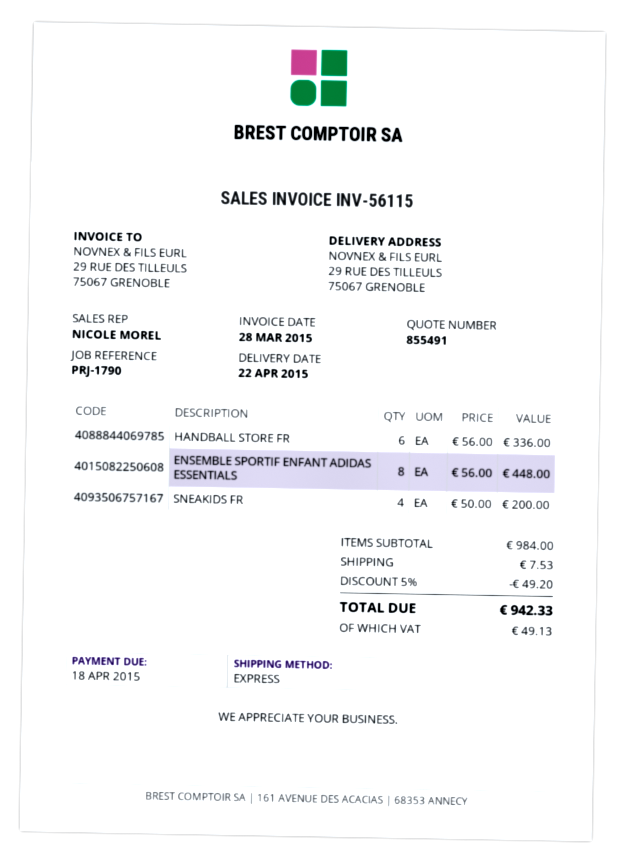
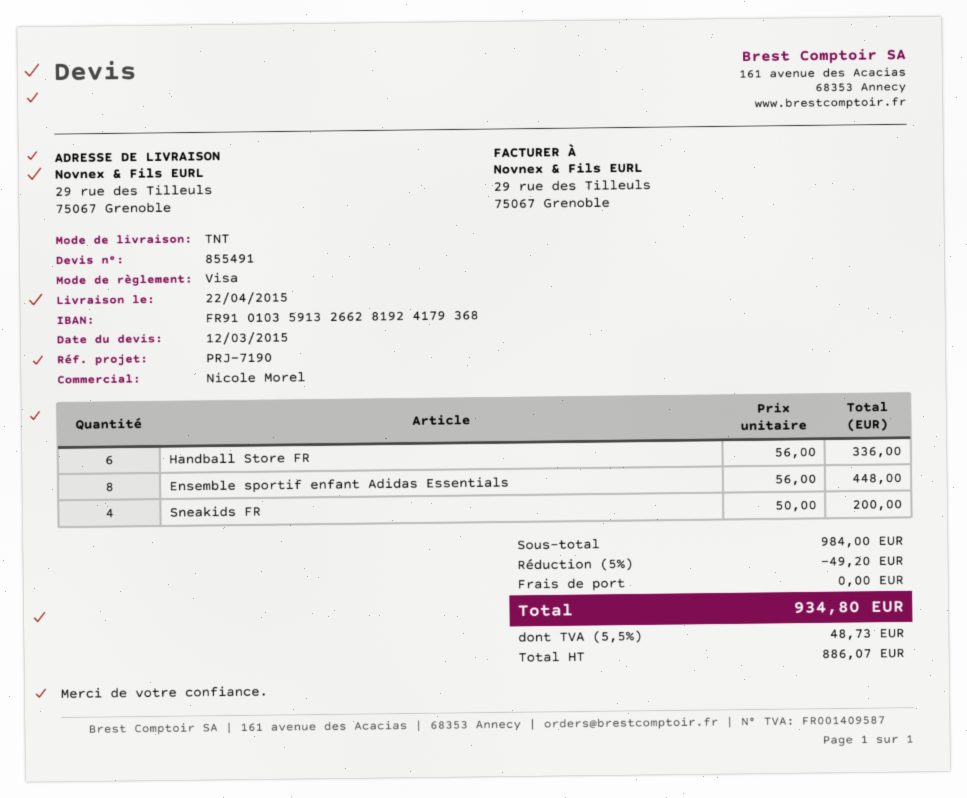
reference: PRJ-1790 -> PRJ-7190
shipping method: express -> TNT
shipping: 7.53 -> 0.00
tax: 49.13 -> 48.73
total: 942.33 -> 934.80

